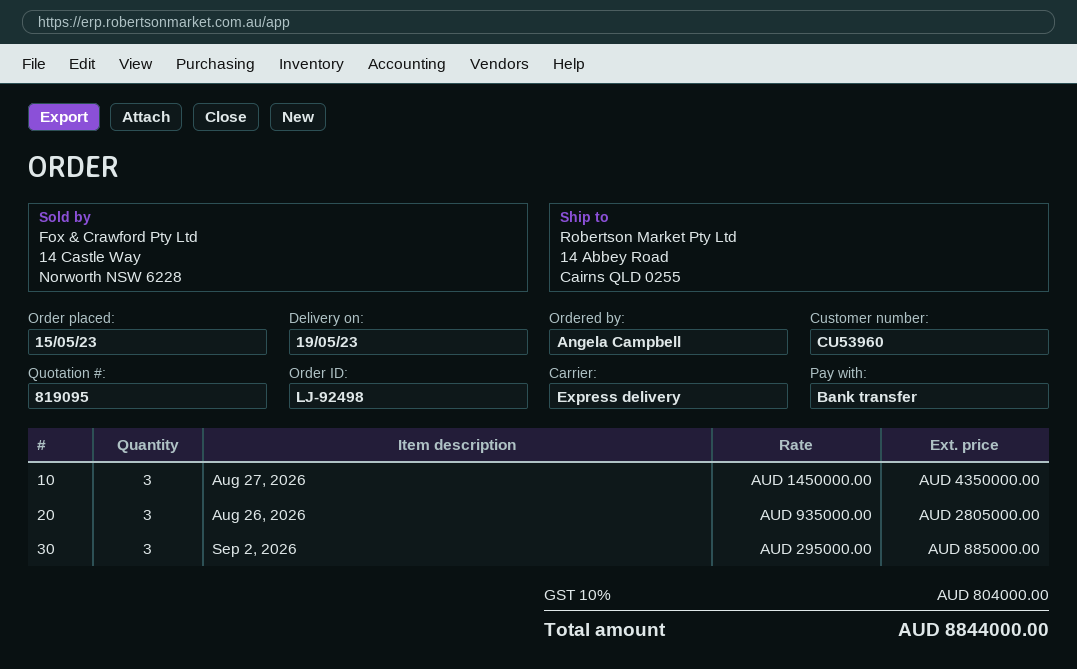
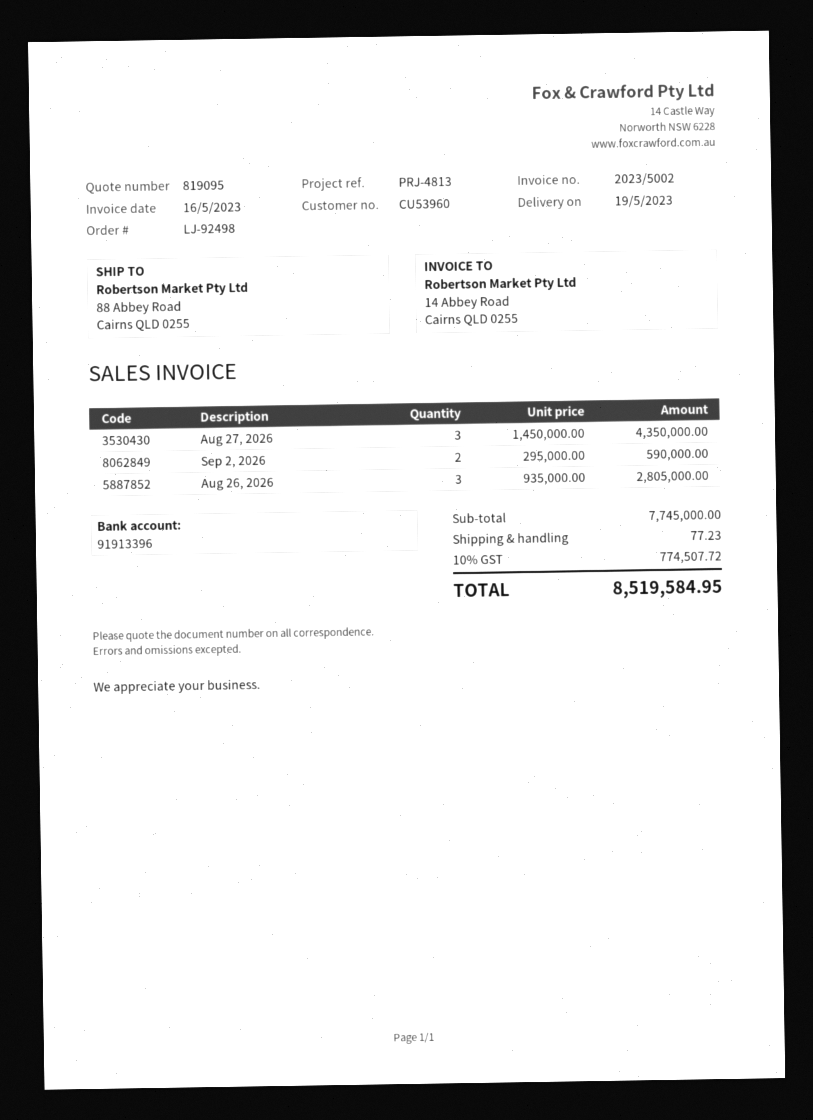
ship to: 14 Abbey Road, Cairns QLD 0255 -> 88 Abbey Road, Cairns QLD 0255
Sep 2, 2026: 3 x 295000.00 = 885000.00 -> 2 x 295000.00 = 590000.00
shipping: none -> 77.23
tax: 10% = 804000.00 -> 10% = 774507.72
total: 8844000.00 -> 8519584.95

